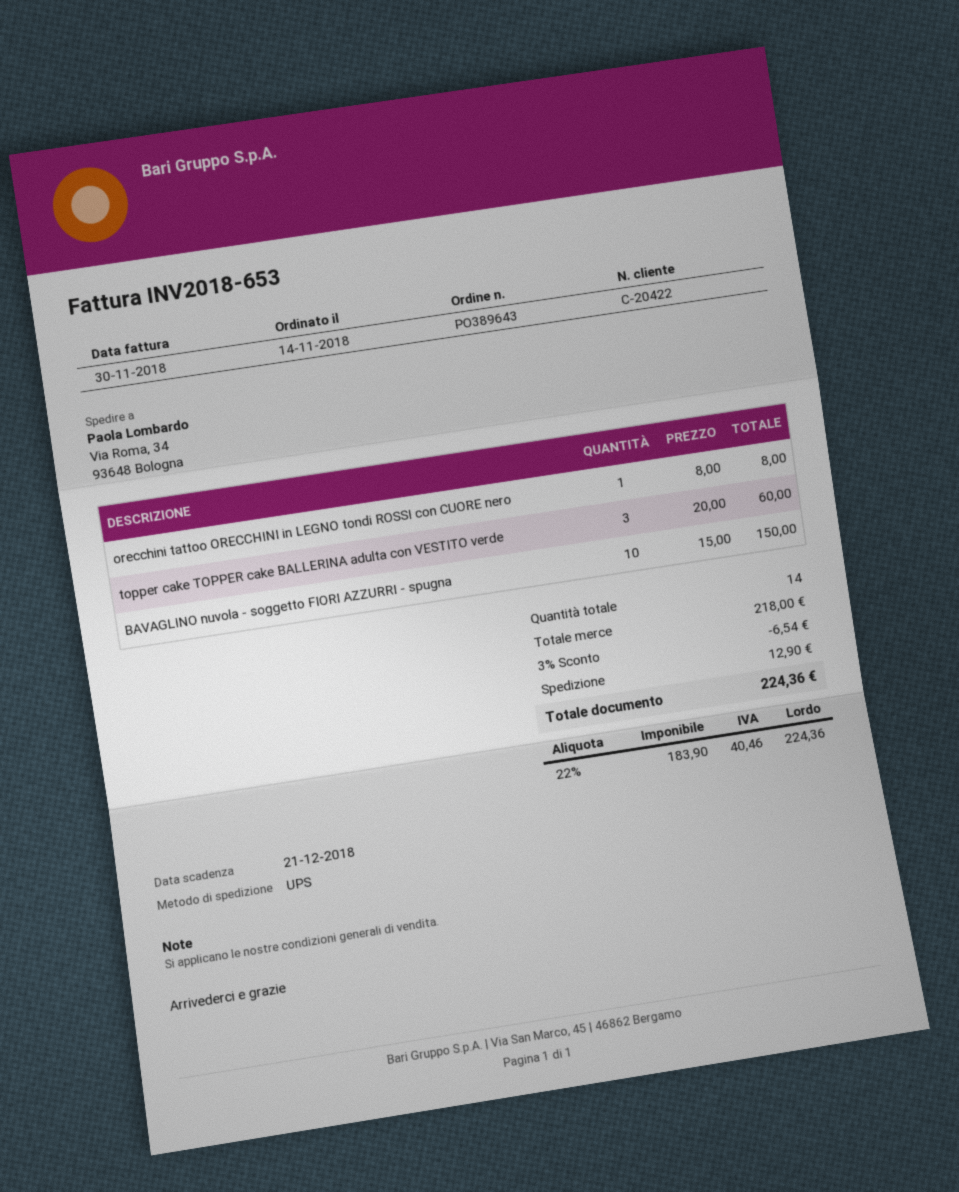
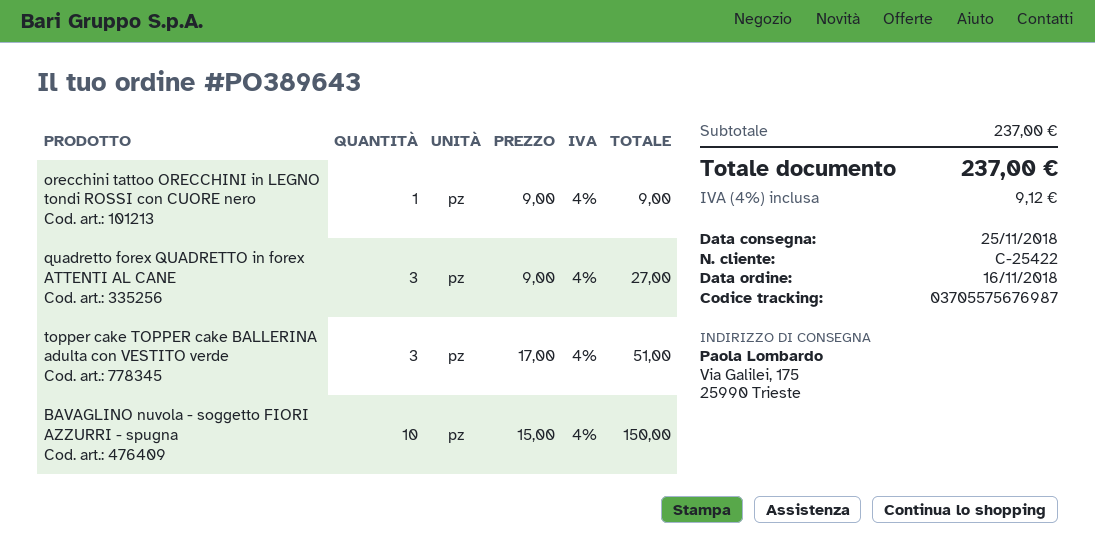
order date: 2018-11-14 -> 2018-11-16
customer number: C-20422 -> C-25422
ship to: Via Roma, 34, 93648 Bologna -> Via Galilei, 175, 25990 Trieste
orecchini tattoo ORECCHINI in LEGNO tondi ROSSI con CUORE nero: 1 x 8.00 = 8.00 -> 1 x 9.00 = 9.00
topper cake TOPPER cake BALLERINA adulta con VESTITO verde: 3 x 20.00 = 60.00 -> 3 x 17.00 = 51.00
quadretto forex QUADRETTO in forex ATTENTI AL CANE: none -> 3 x 9.00 = 27.00
subtotal: 218.00 -> 237.00
discount: 3% = 6.54 -> none
shipping: 12.90 -> none
tax: 22% = 40.46 -> 4% = 9.12
total: 224.36 -> 237.00

